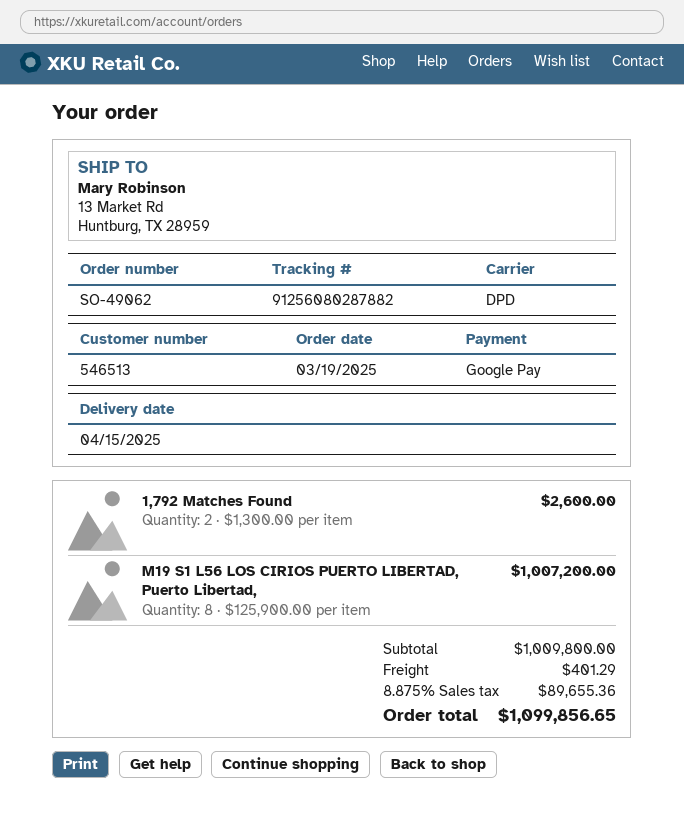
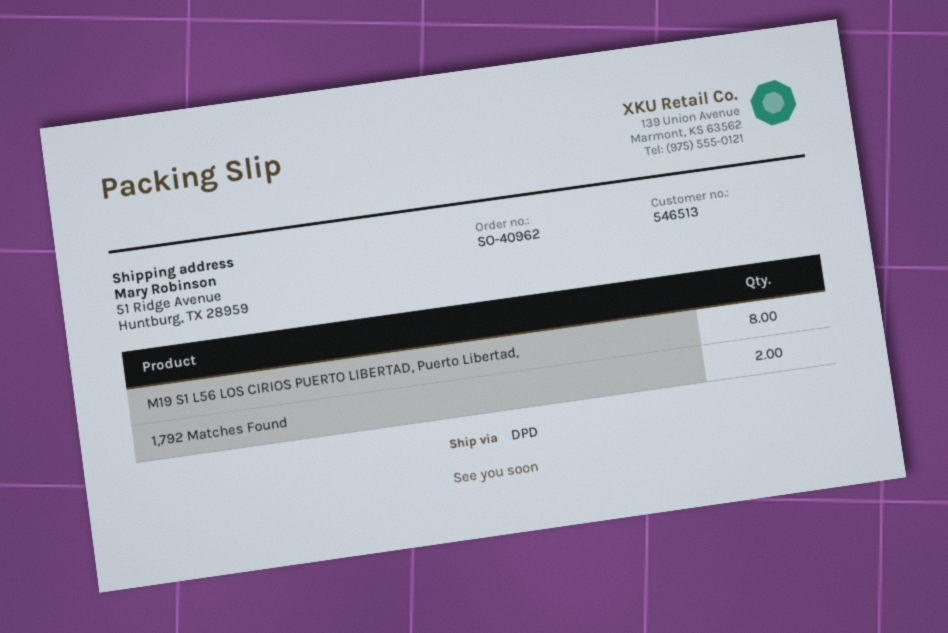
order number: SO-49062 -> SO-40962
ship to: 13 Market Rd, Huntburg, TX 28959 -> 51 Ridge Avenue, Huntburg, TX 28959

